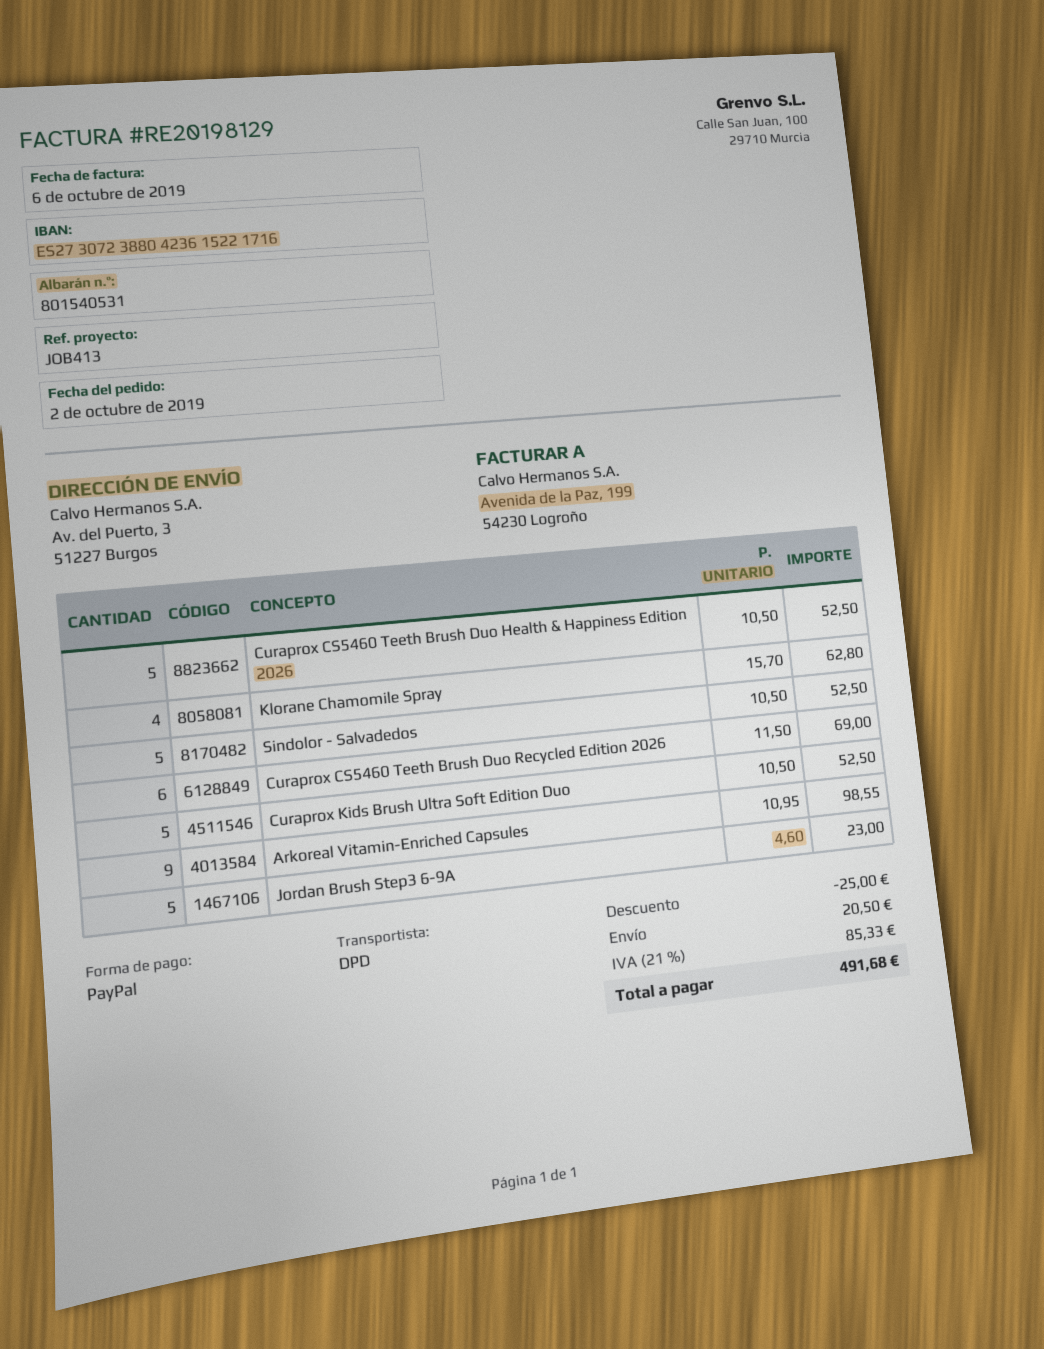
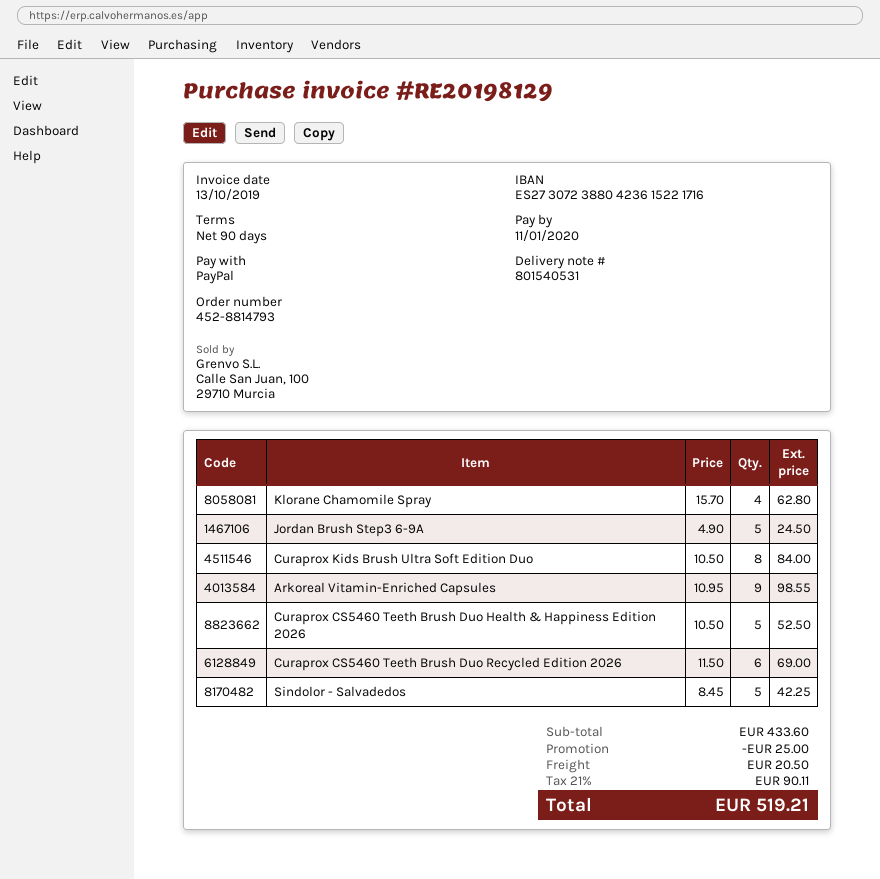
invoice date: 2019-10-06 -> 2019-10-13
Sindolor - Salvadedos: 5 x 10.50 = 52.50 -> 5 x 8.45 = 42.25
Curaprox Kids Brush Ultra Soft Edition Duo: 5 x 10.50 = 52.50 -> 8 x 10.50 = 84.00
Jordan Brush Step3 6-9A: 5 x 4.60 = 23.00 -> 5 x 4.90 = 24.50
tax: 21% = 85.33 -> 21% = 90.11
total: 491.68 -> 519.21

